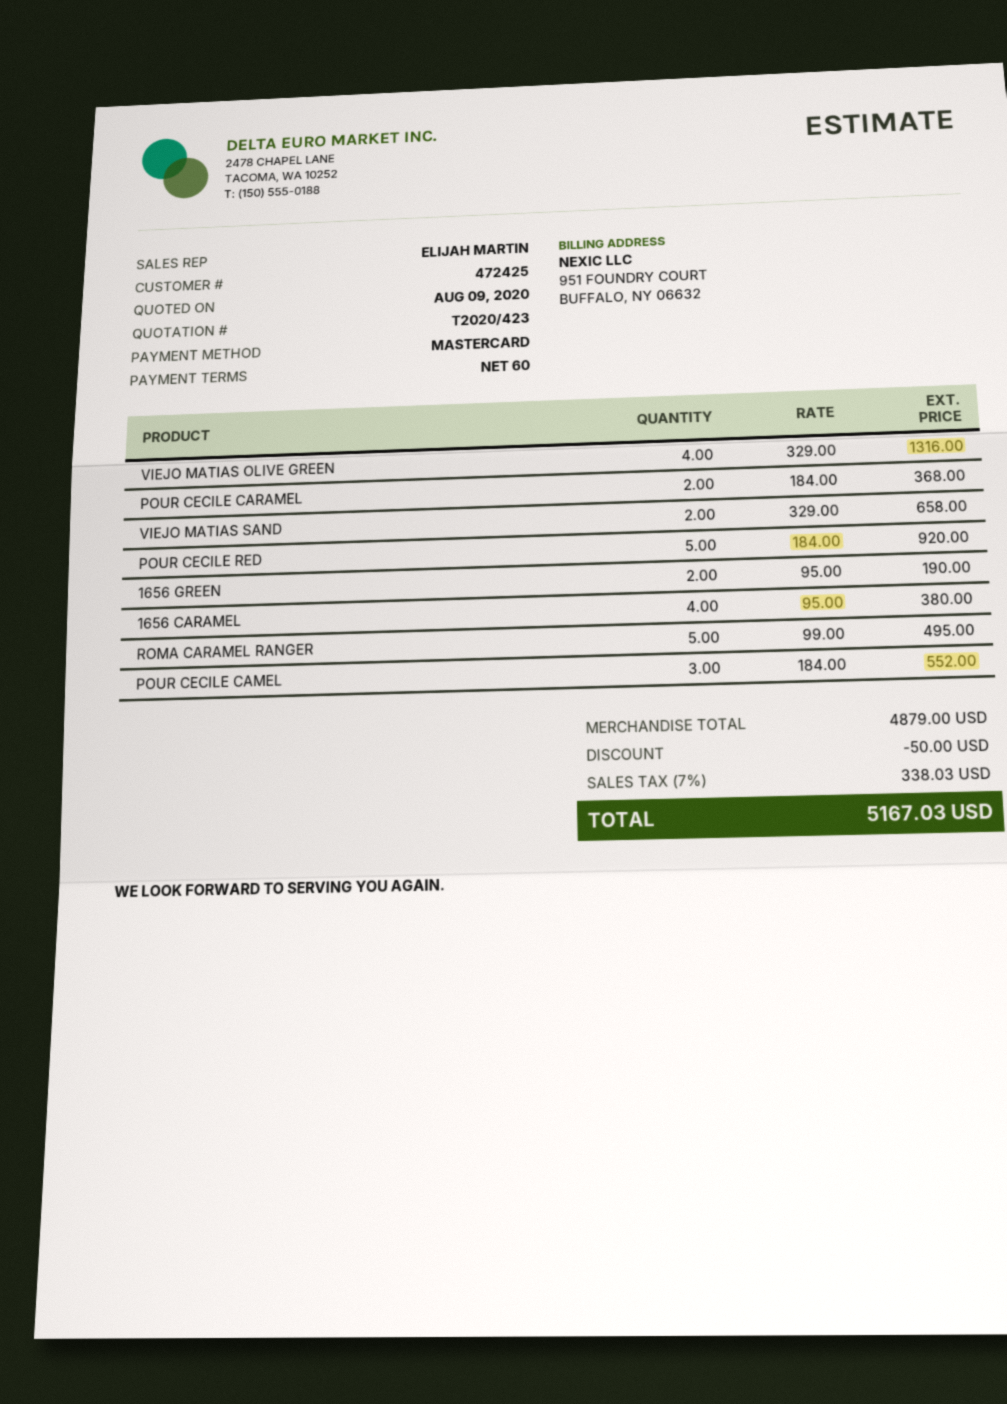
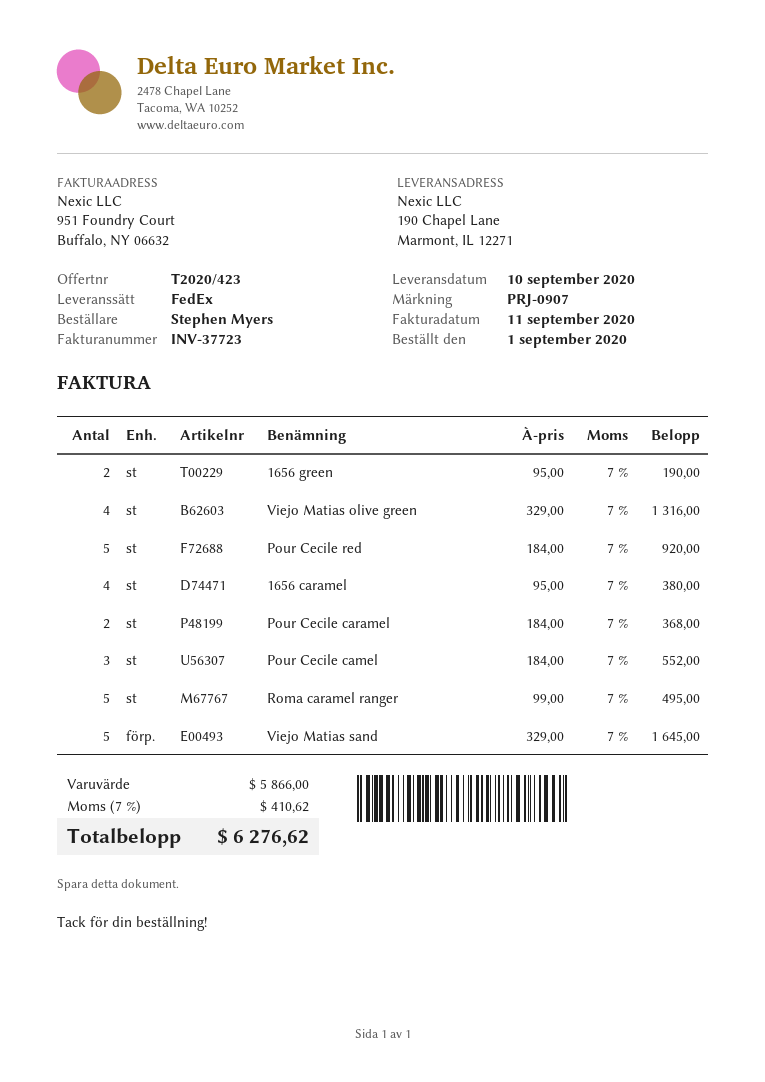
VIEJO MATIAS SAND: 2 x 329.00 = 658.00 -> 5 x 329.00 = 1645.00
subtotal: 4879.00 -> 5866.00
discount: 50.00 -> none
tax: 7% = 338.03 -> 7% = 410.62
total: 5167.03 -> 6276.62

